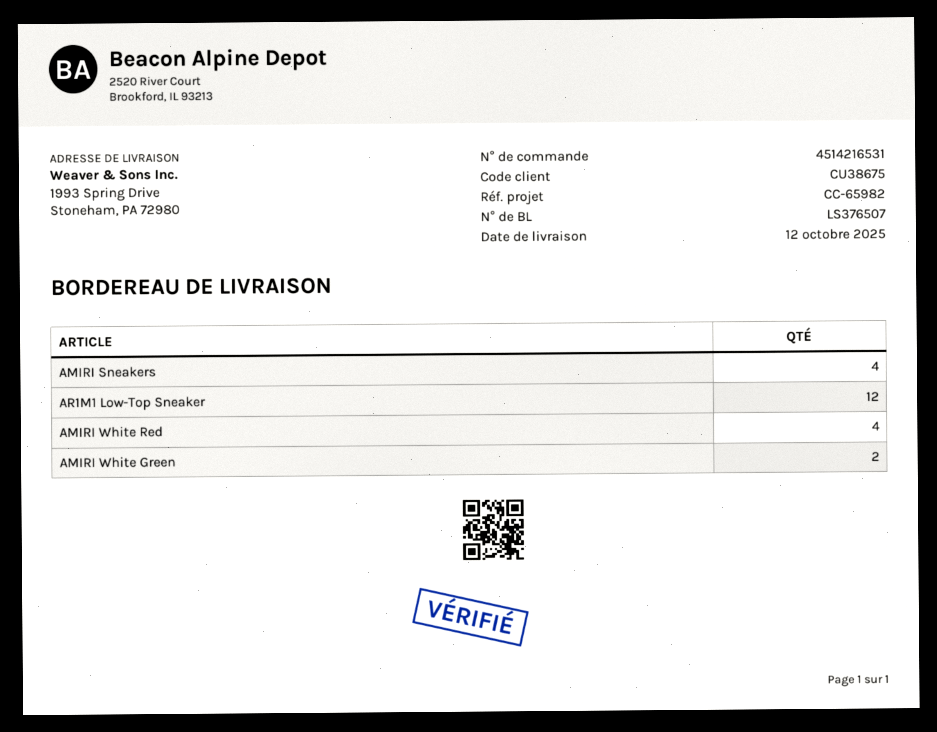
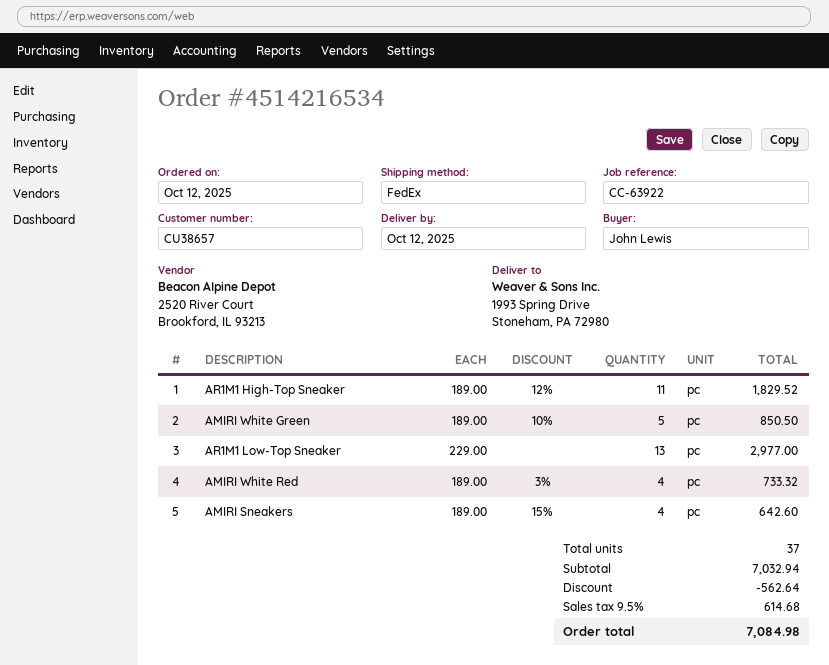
order number: 4514216531 -> 4514216534
customer number: CU38675 -> CU38657
reference: CC-65982 -> CC-63922
AR1M1 Low-Top Sneaker: 12 -> 13
AMIRI White Green: 2 -> 5
AR1M1 High-Top Sneaker: none -> 11

